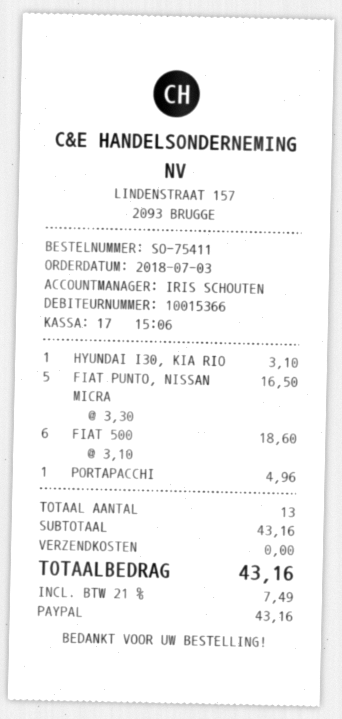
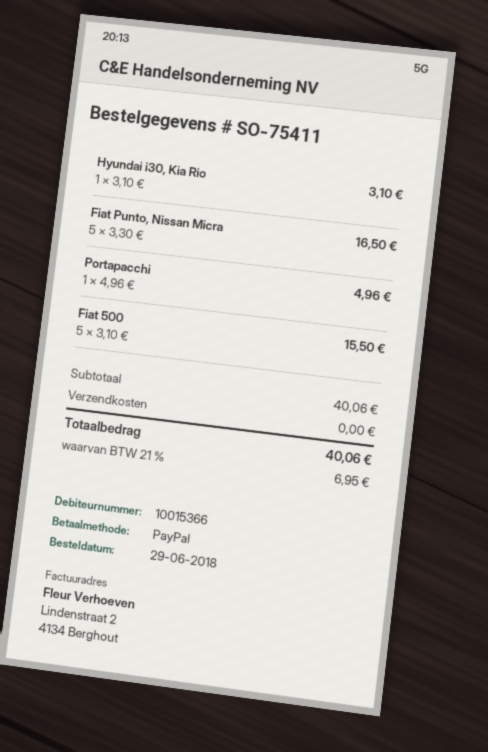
order date: 2018-07-03 -> 2018-06-29
FIAT 500: 6 x 3.10 = 18.60 -> 5 x 3.10 = 15.50
subtotal: 43.16 -> 40.06
tax: 21% = 7.49 -> 21% = 6.95
total: 43.16 -> 40.06

